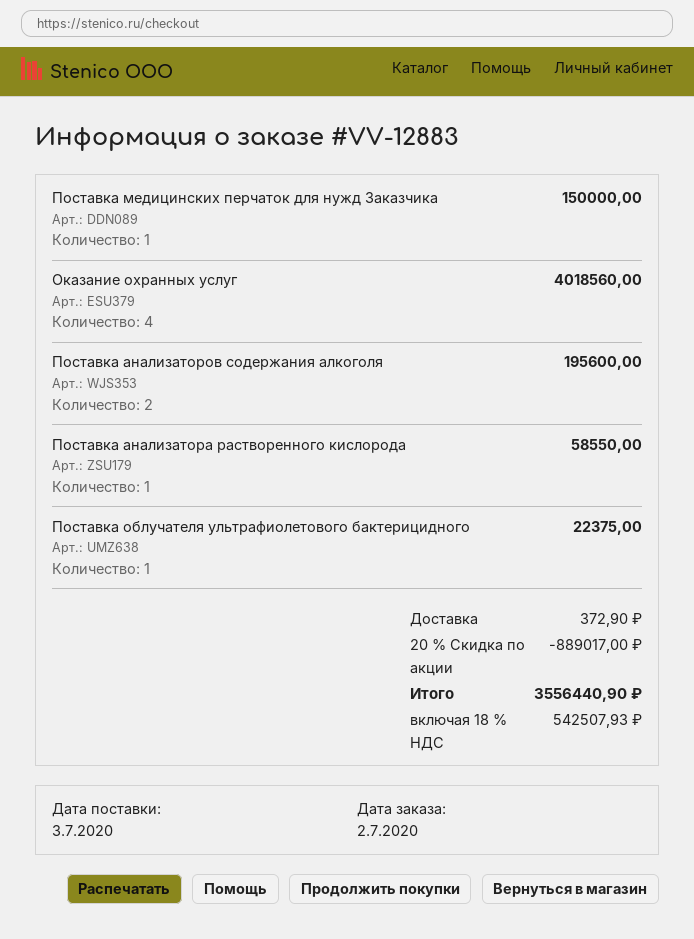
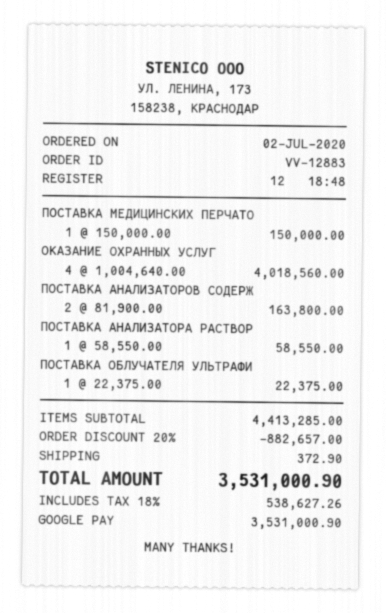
Поставка анализаторов содержания алкоголя: 2 for 195600.00 -> 2 for 163800.00
discount: 20% = 889017.00 -> 20% = 882657.00
tax: 18% = 542507.93 -> 18% = 538627.26
total: 3556440.90 -> 3531000.90

